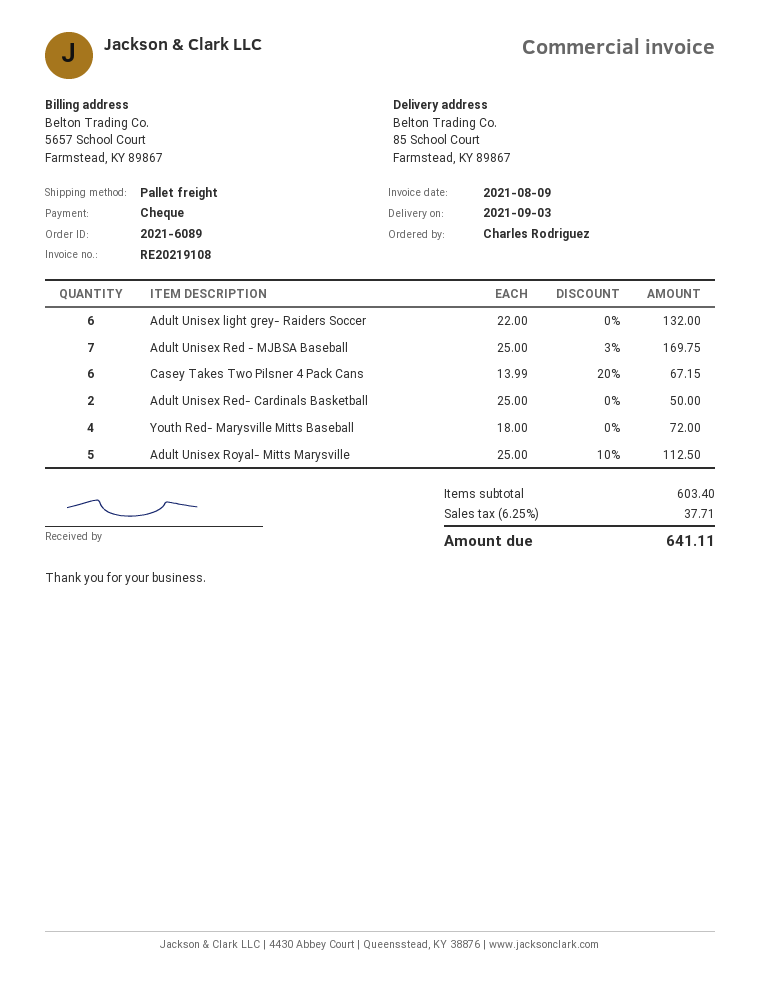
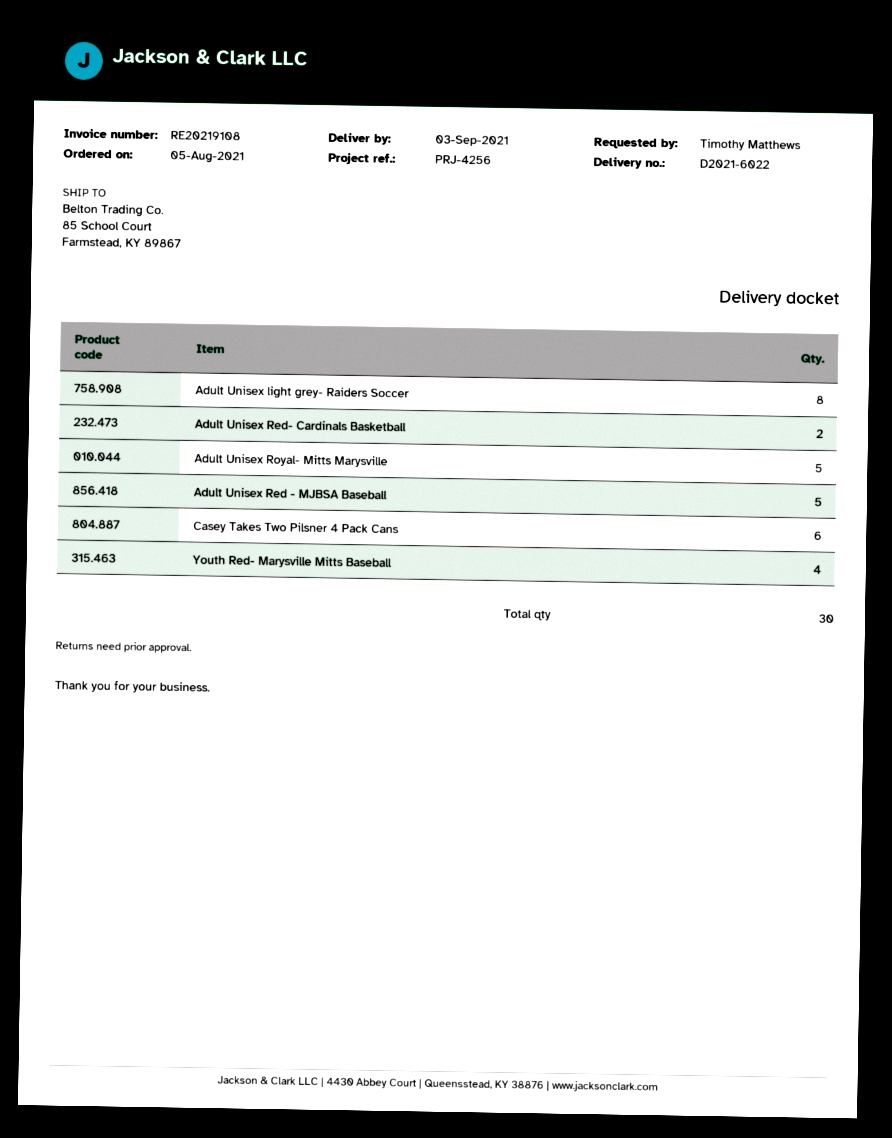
ordered by: Charles Rodriguez -> Timothy Matthews
Adult Unisex light grey- Raiders Soccer: 6 -> 8
Adult Unisex Red - MJBSA Baseball: 7 -> 5

